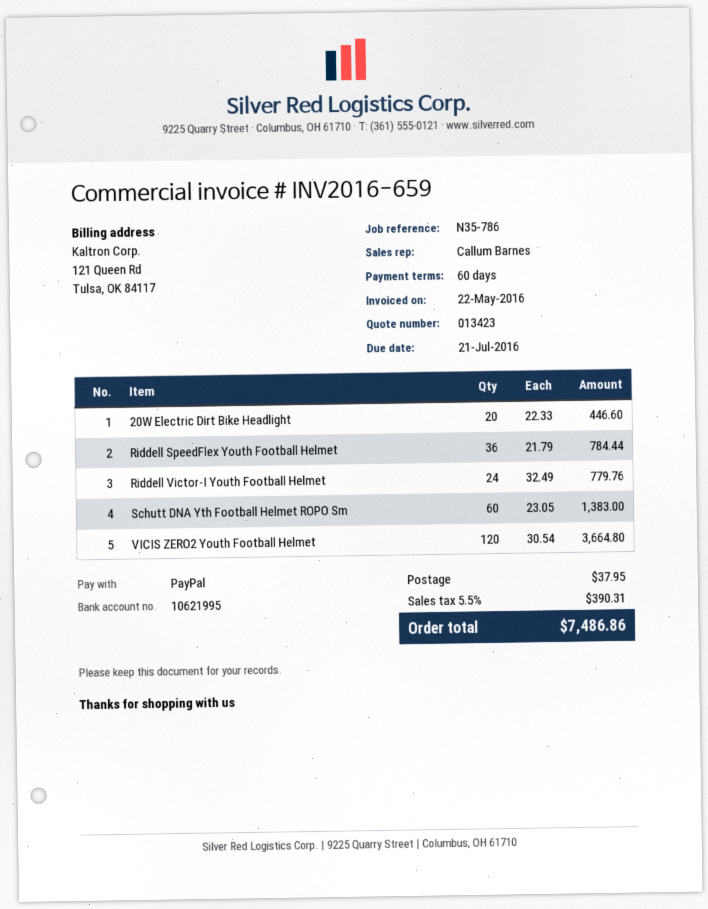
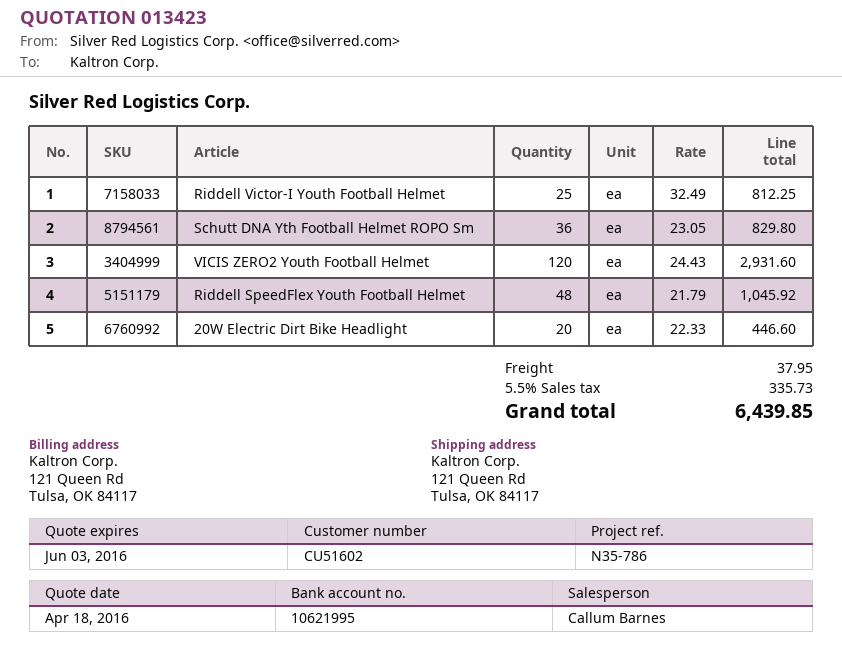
Riddell SpeedFlex Youth Football Helmet: 36 x 21.79 = 784.44 -> 48 x 21.79 = 1045.92
Riddell Victor-I Youth Football Helmet: 24 x 32.49 = 779.76 -> 25 x 32.49 = 812.25
Schutt DNA Yth Football Helmet ROPO Sm: 60 x 23.05 = 1383.00 -> 36 x 23.05 = 829.80
VICIS ZERO2 Youth Football Helmet: 120 x 30.54 = 3664.80 -> 120 x 24.43 = 2931.60
tax: 5.5% = 390.31 -> 5.5% = 335.73
total: 7486.86 -> 6439.85

